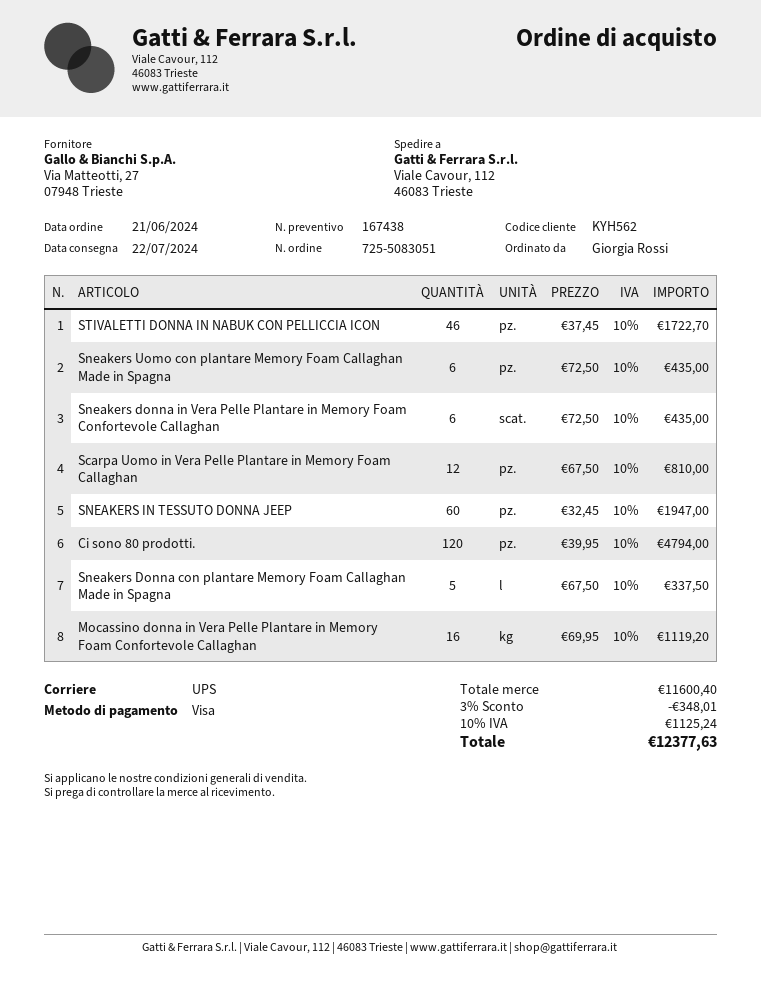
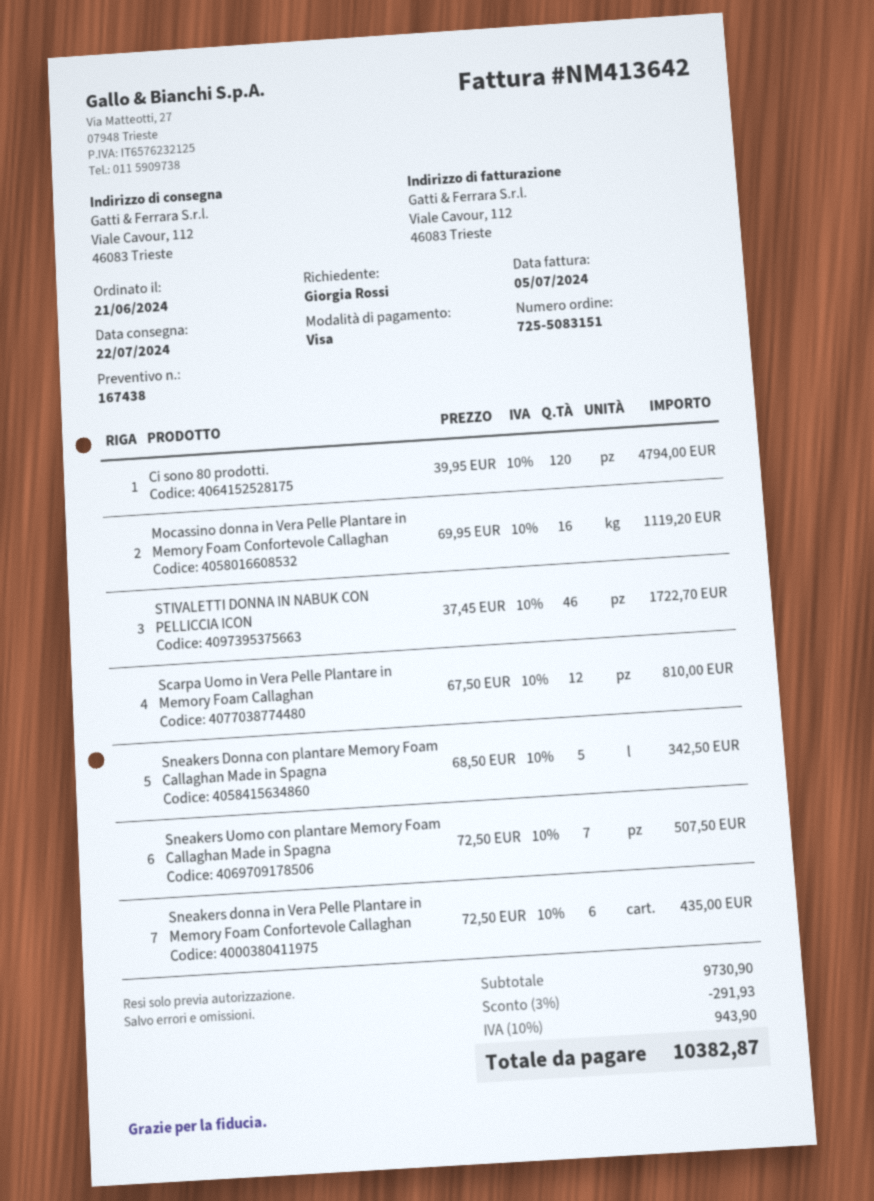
order number: 725-5083051 -> 725-5083151
Sneakers Uomo con plantare Memory Foam Callaghan Made in Spagna: 6 x 72.50 = 435.00 -> 7 x 72.50 = 507.50
SNEAKERS IN TESSUTO DONNA JEEP: 60 x 32.45 = 1947.00 -> none
Sneakers Donna con plantare Memory Foam Callaghan Made in Spagna: 5 x 67.50 = 337.50 -> 5 x 68.50 = 342.50
subtotal: 11600.40 -> 9730.90
discount: 3% = 348.01 -> 3% = 291.93
tax: 10% = 1125.24 -> 10% = 943.90
total: 12377.63 -> 10382.87

